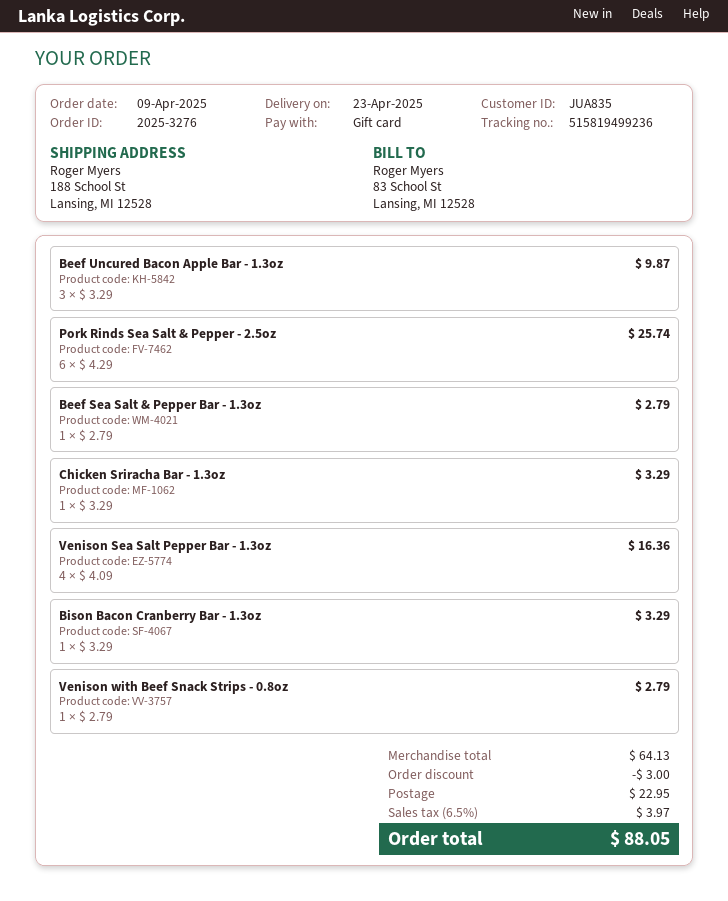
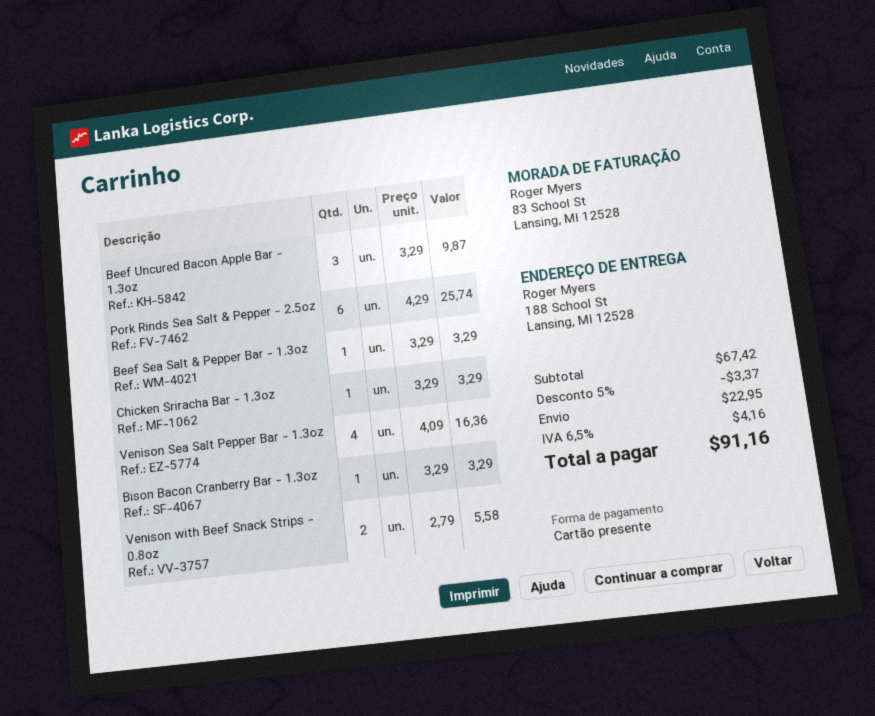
Beef Sea Salt & Pepper Bar - 1.3oz: 1 x 2.79 = 2.79 -> 1 x 3.29 = 3.29
Venison with Beef Snack Strips - 0.8oz: 1 x 2.79 = 2.79 -> 2 x 2.79 = 5.58
subtotal: 64.13 -> 67.42
discount: 3.00 -> 3.37
tax: 6.5% = 3.97 -> 6.5% = 4.16
total: 88.05 -> 91.16

